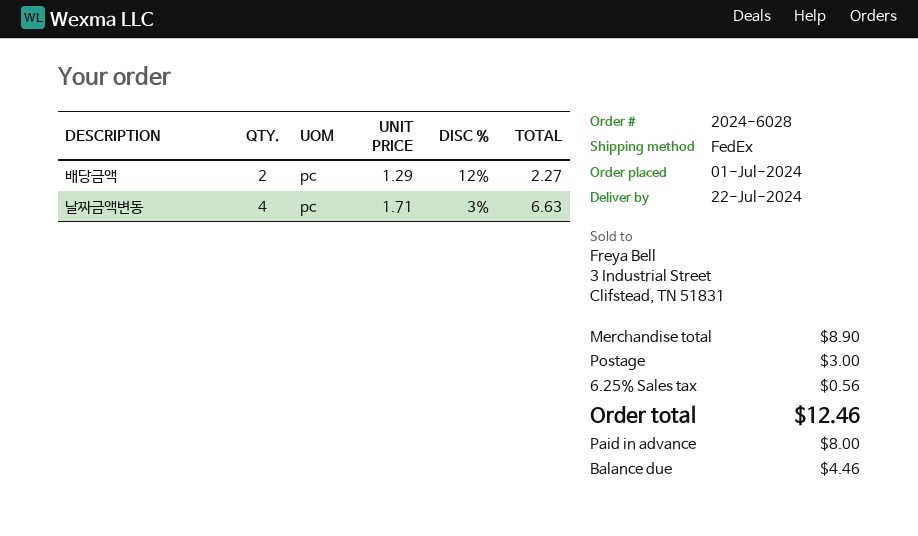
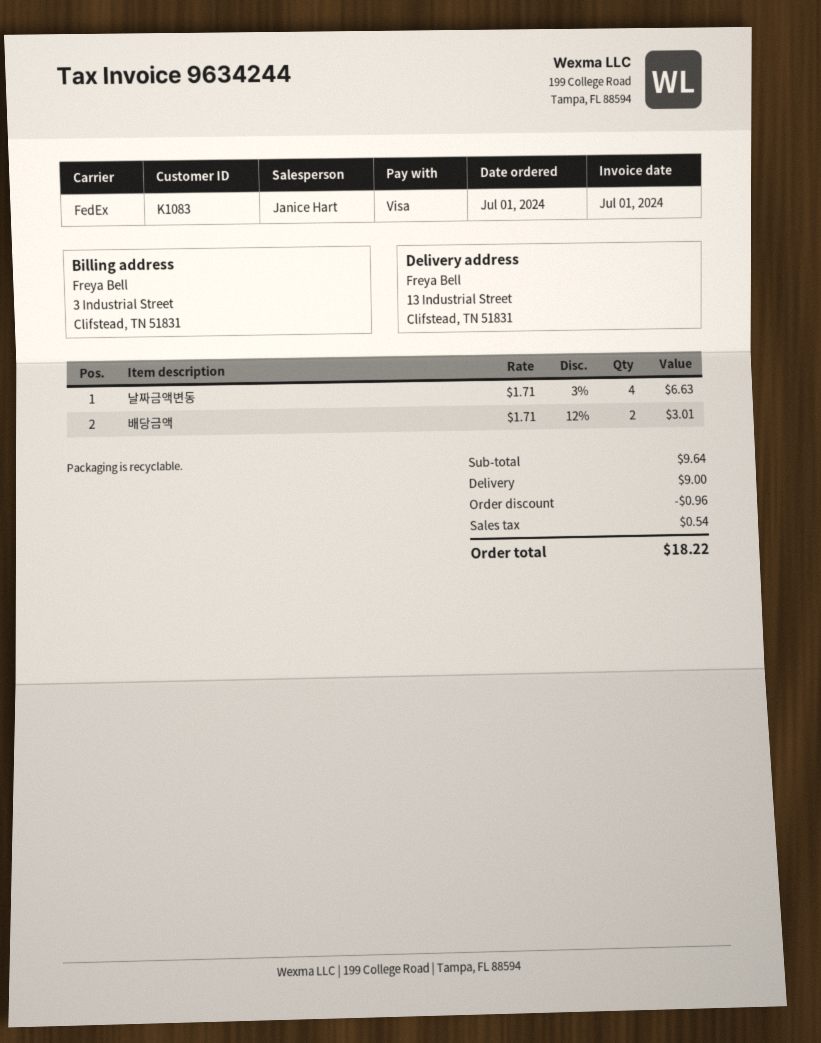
배당금액: 2 x 1.29 - 12% = 2.27 -> 2 x 1.71 - 12% = 3.01
subtotal: 8.90 -> 9.64
discount: none -> 0.96
shipping: 3.00 -> 9.00
tax: 0.56 -> 0.54
total: 12.46 -> 18.22

